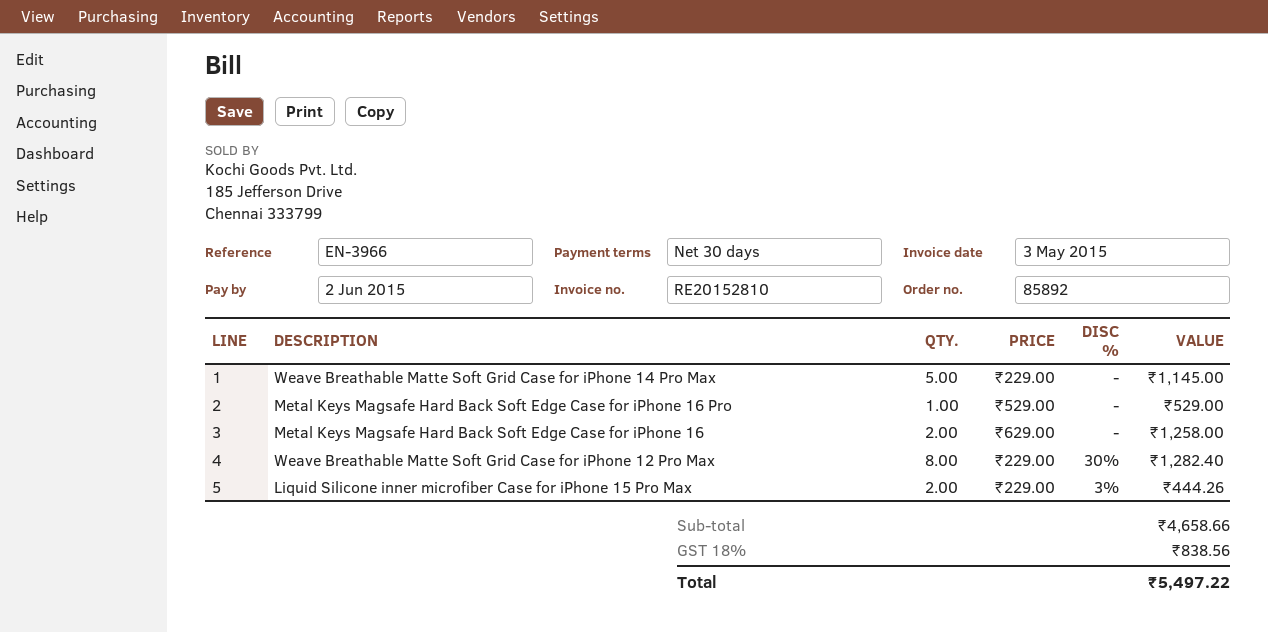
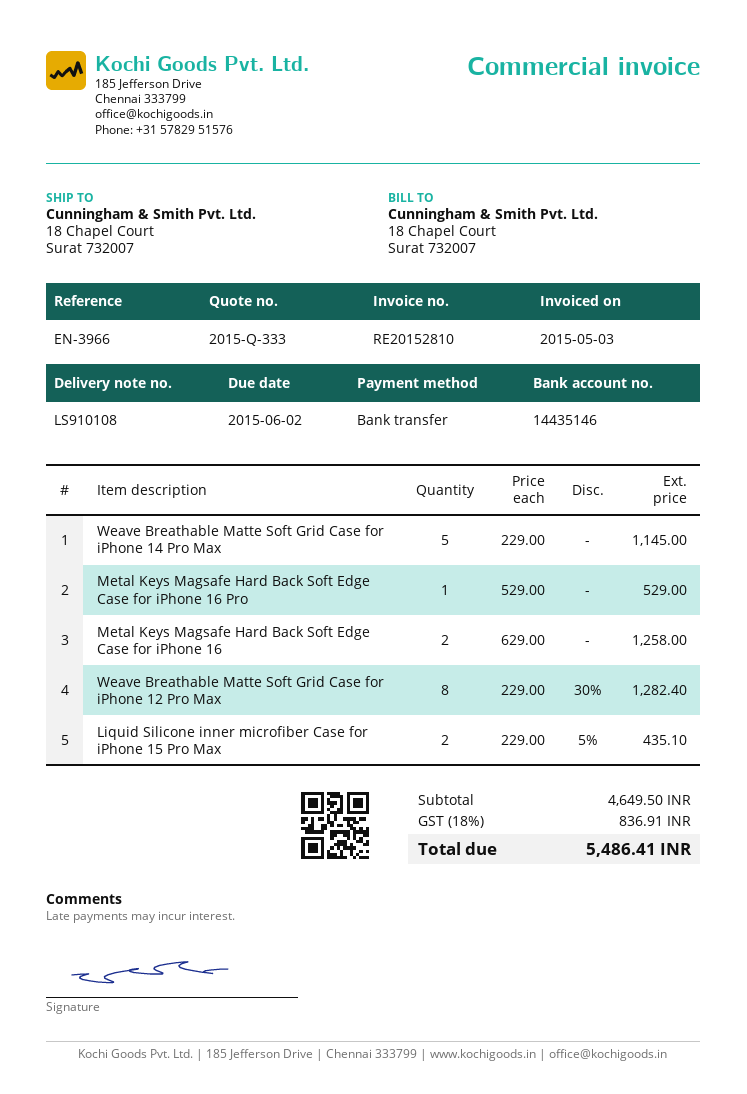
Liquid Silicone inner microfiber Case for iPhone 15 Pro Max: 2 x 229.00 - 3% = 444.26 -> 2 x 229.00 - 5% = 435.10
subtotal: 4658.66 -> 4649.50
tax: 18% = 838.56 -> 18% = 836.91
total: 5497.22 -> 5486.41

